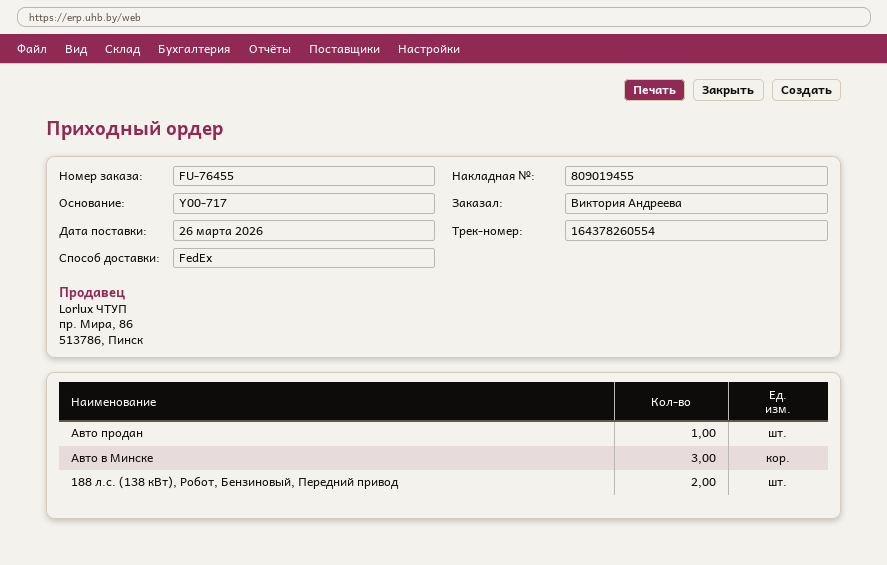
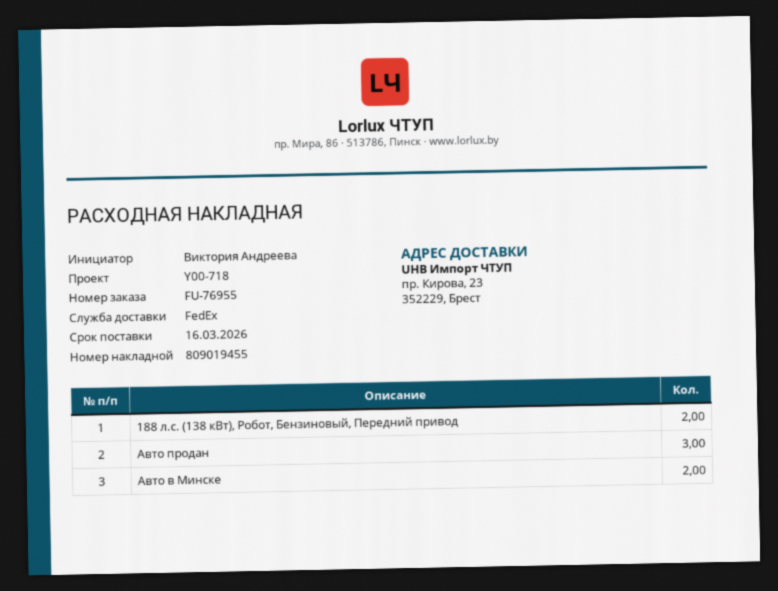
order number: FU-76455 -> FU-76955
delivery date: 2026-03-26 -> 2026-03-16
reference: Y00-717 -> Y00-718
Авто продан: 1 -> 3
Авто в Минске: 3 -> 2

